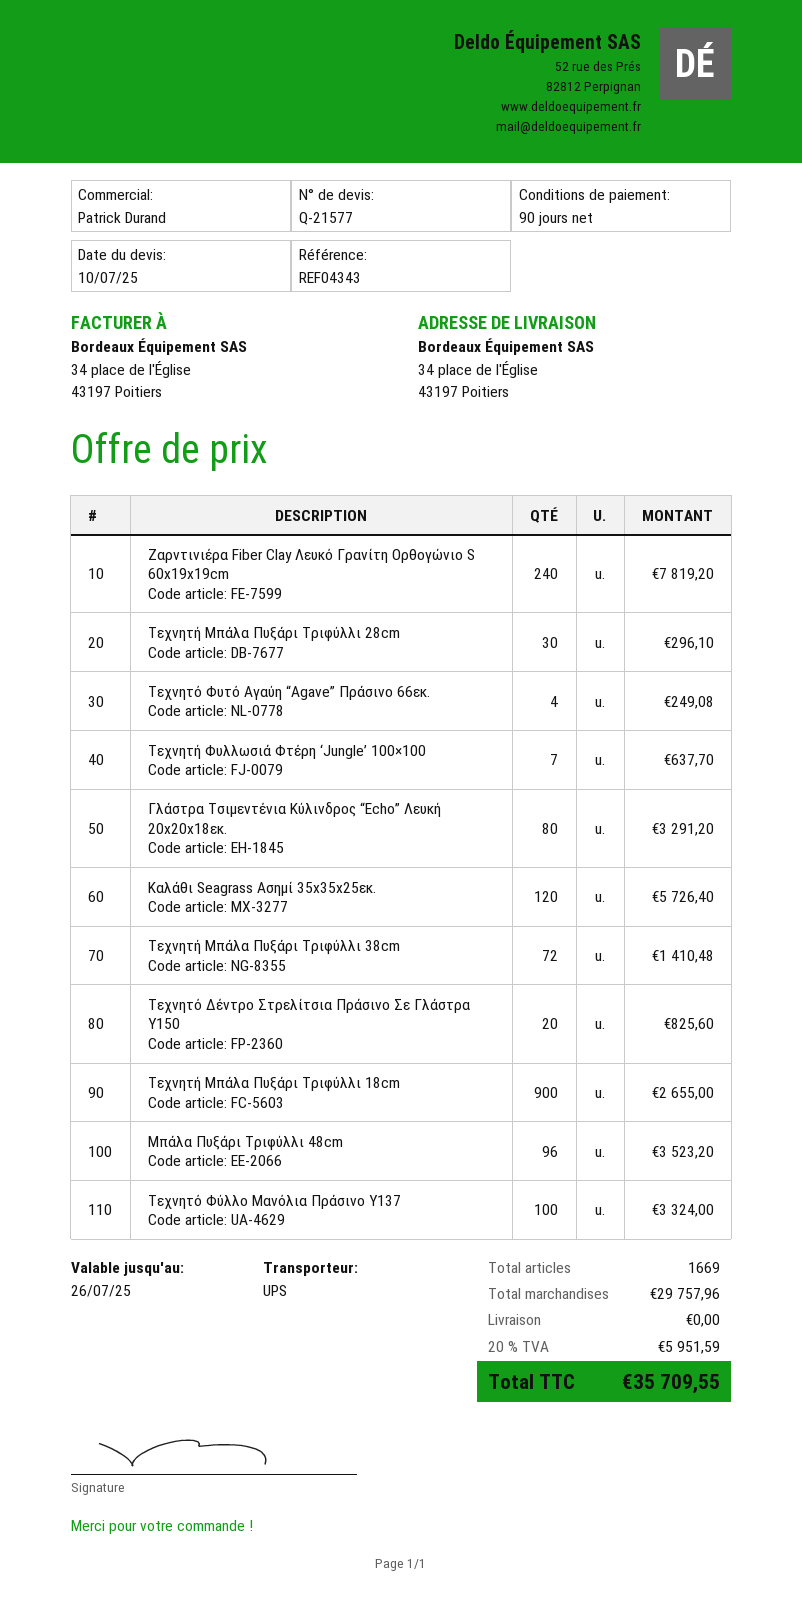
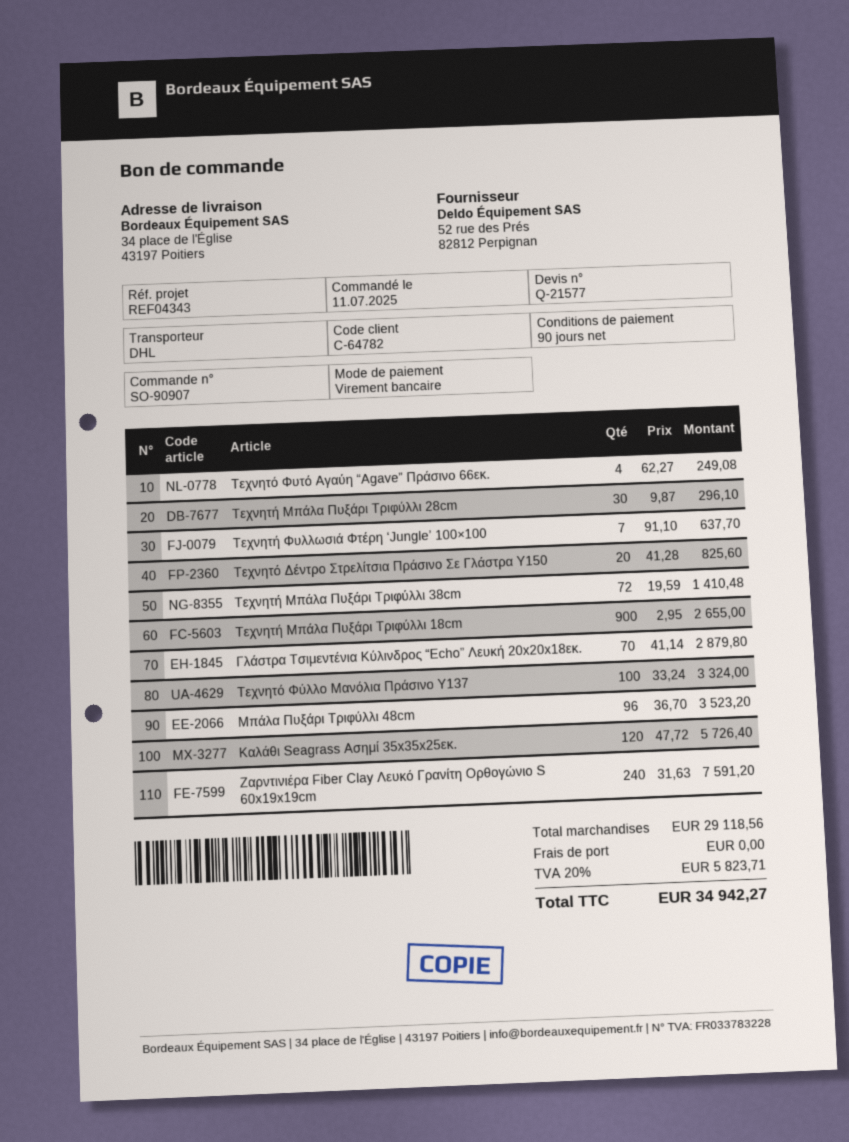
shipping method: UPS -> DHL
Ζαρντινιέρα Fiber Clay Λευκό Γρανίτη Ορθογώνιο S 60x19x19cm: 240 for 7819.20 -> 240 for 7591.20
Γλάστρα Τσιμεντένια Κύλινδρος “Echo” Λευκή 20x20x18εκ.: 80 for 3291.20 -> 70 for 2879.80
subtotal: 29757.96 -> 29118.56
tax: 20% = 5951.59 -> 20% = 5823.71
total: 35709.55 -> 34942.27

